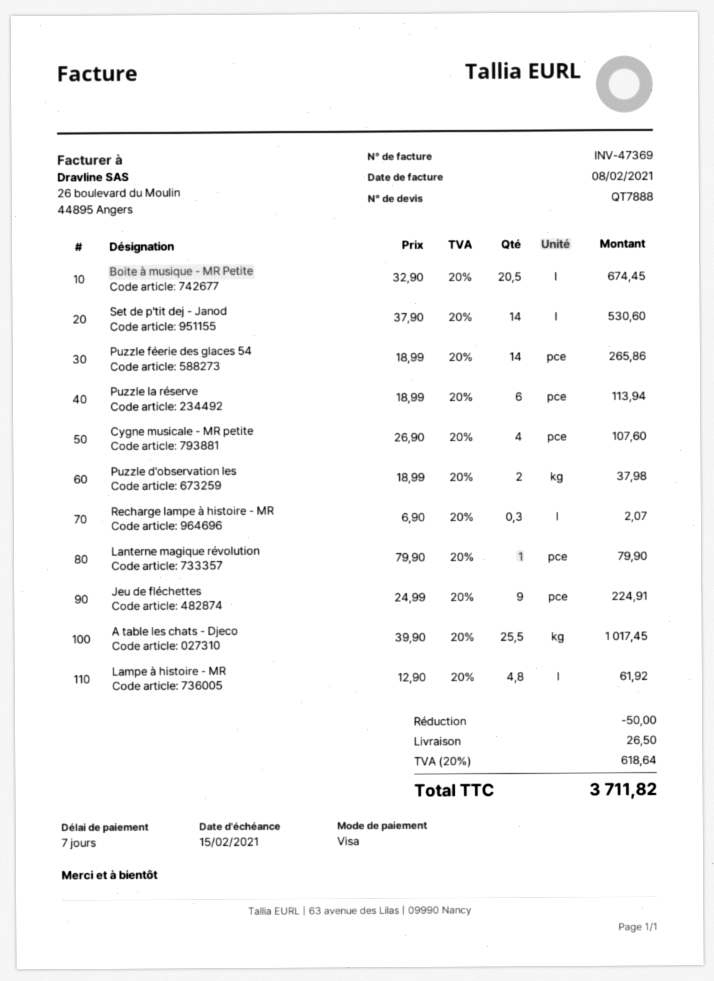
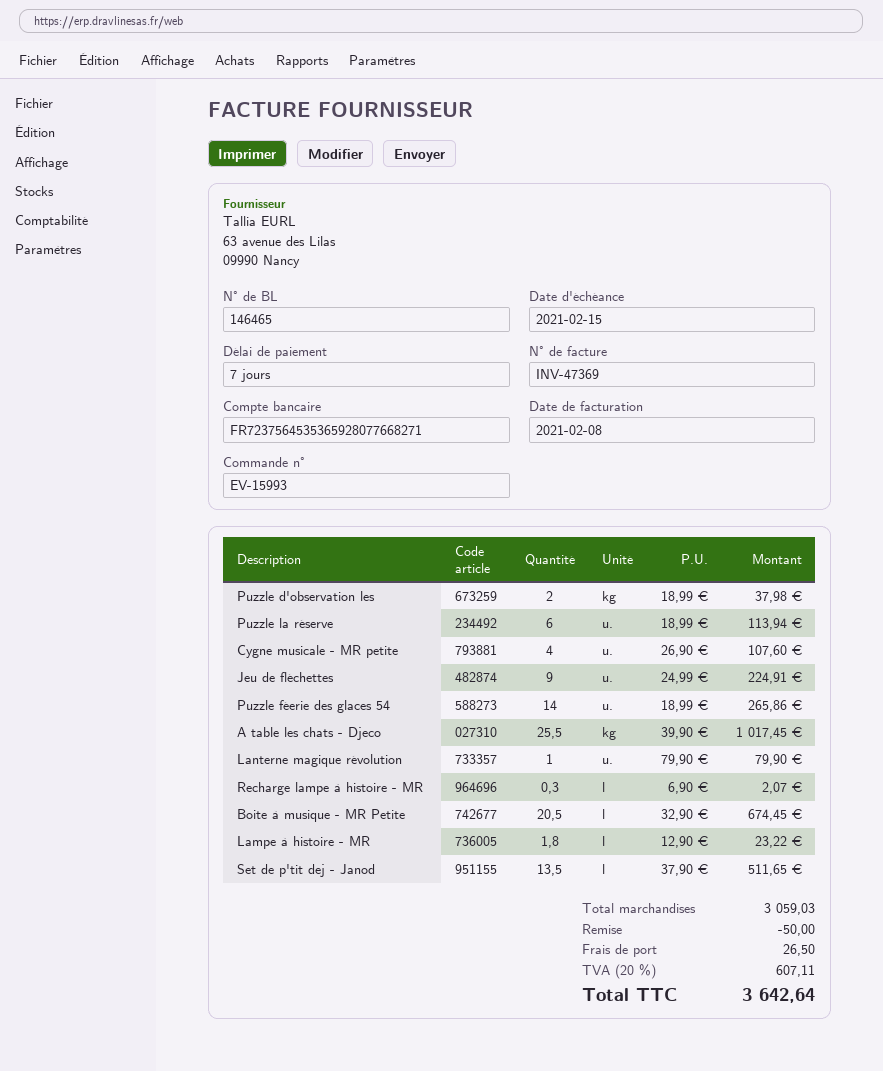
Set de p'tit dej - Janod: 14 x 37.90 = 530.60 -> 13.5 x 37.90 = 511.65
Lampe à histoire - MR: 4.8 x 12.90 = 61.92 -> 1.8 x 12.90 = 23.22
tax: 20% = 618.64 -> 20% = 607.11
total: 3711.82 -> 3642.64

